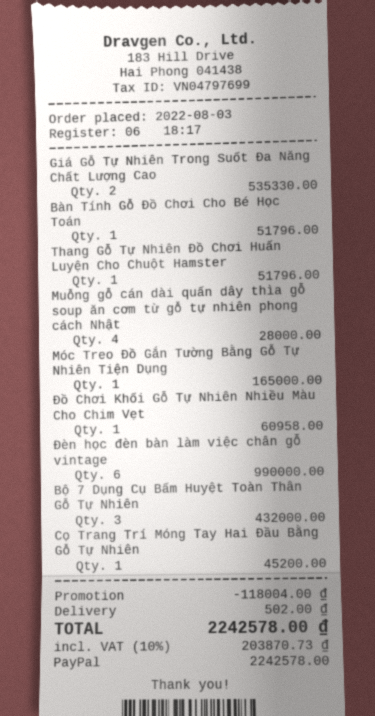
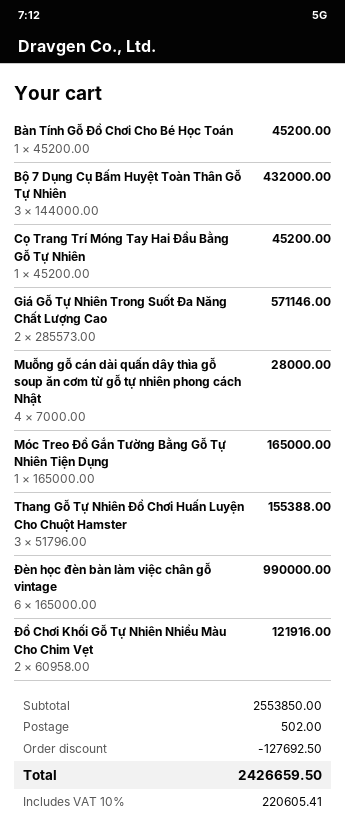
Giá Gỗ Tự Nhiên Trong Suốt Đa Năng Chất Lượng Cao: 2 for 535330.00 -> 2 for 571146.00
Bàn Tính Gỗ Đồ Chơi Cho Bé Học Toán: 1 for 51796.00 -> 1 for 45200.00
Thang Gỗ Tự Nhiên Đồ Chơi Huấn Luyện Cho Chuột Hamster: 1 for 51796.00 -> 3 for 155388.00
Đồ Chơi Khối Gỗ Tự Nhiên Nhiều Màu Cho Chim Vẹt: 1 for 60958.00 -> 2 for 121916.00
discount: 118004.00 -> 127692.50
tax: 10% = 203870.73 -> 10% = 220605.41
total: 2242578.00 -> 2426659.50

